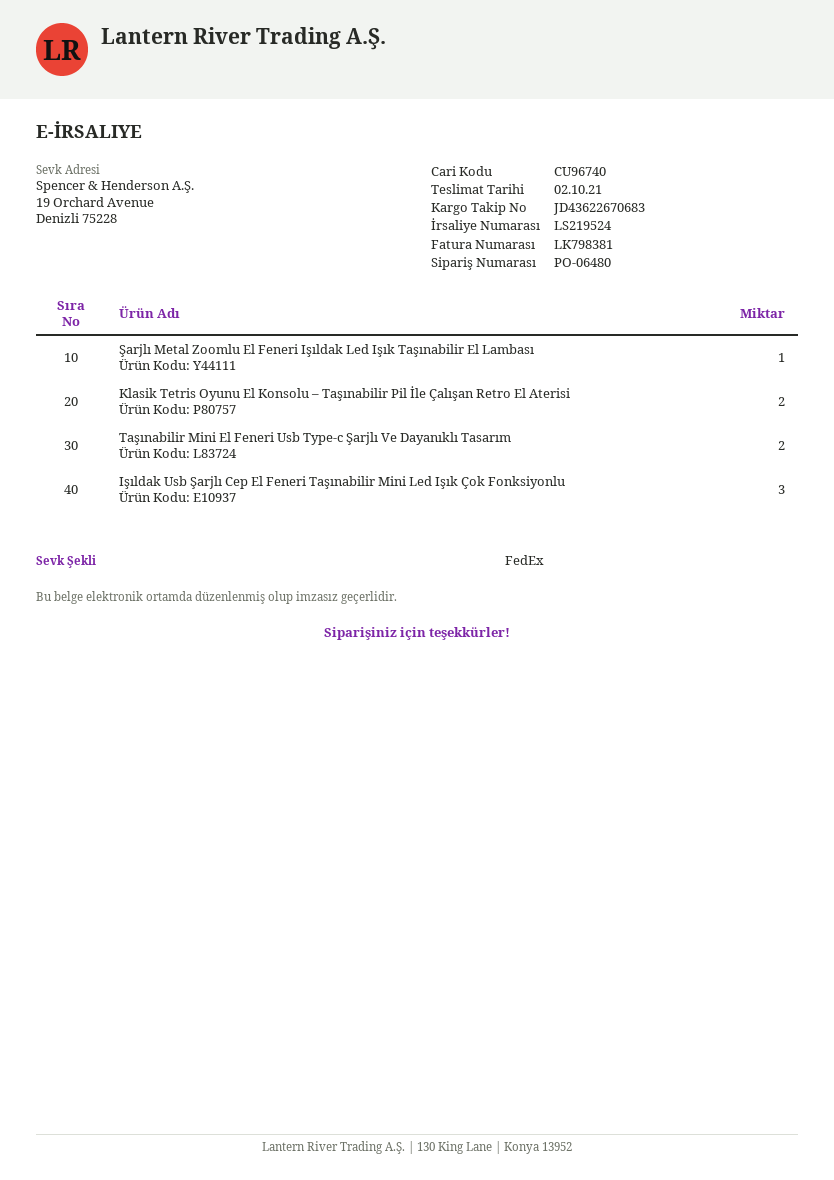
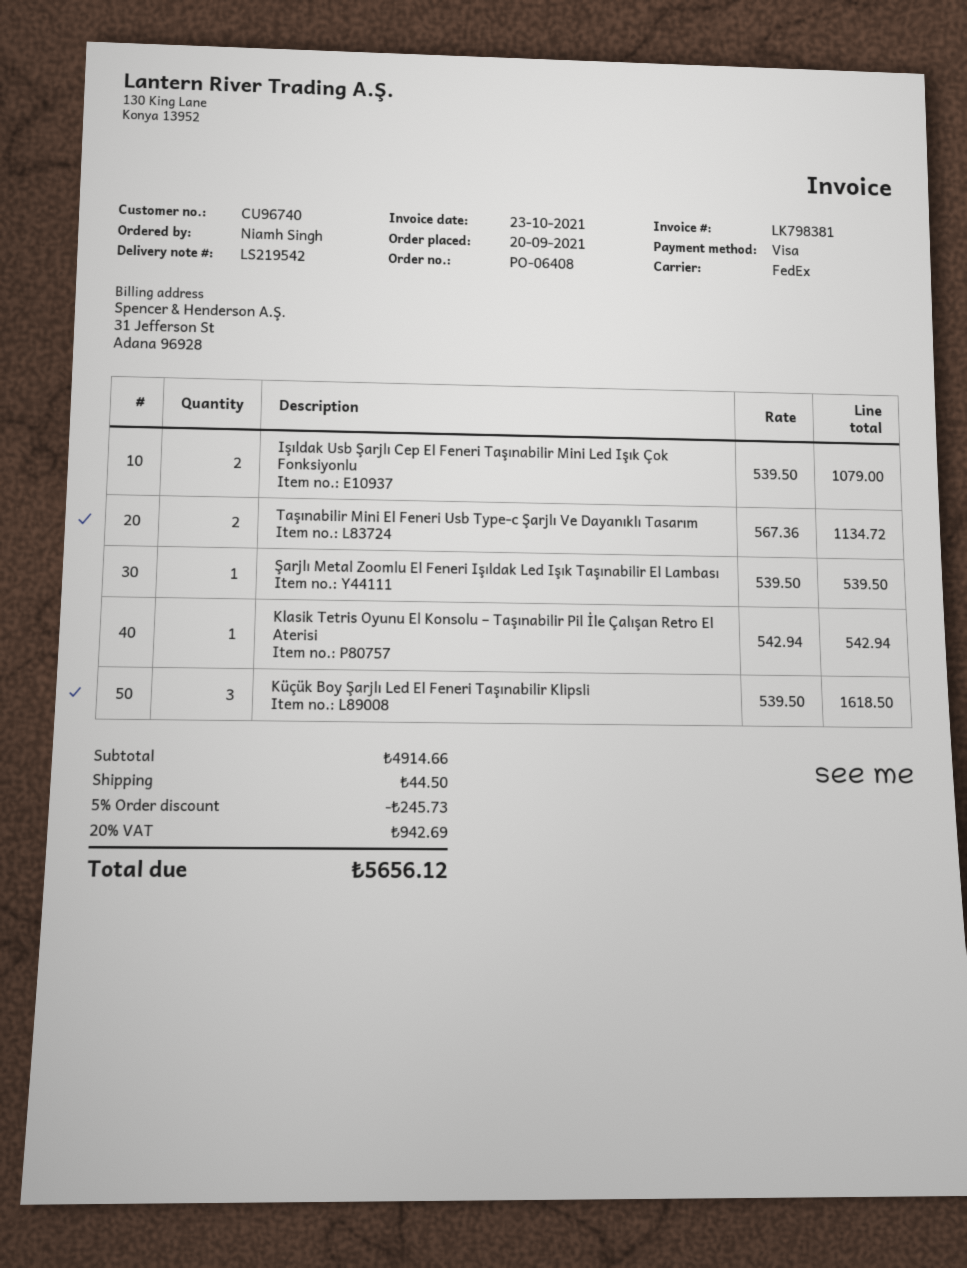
order number: PO-06480 -> PO-06408
delivery note number: LS219524 -> LS219542
Klasik Tetris Oyunu El Konsolu – Taşınabilir Pil İle Çalışan Retro El Aterisi: 2 -> 1
Işıldak Usb Şarjlı Cep El Feneri Taşınabilir Mini Led Işık Çok Fonksiyonlu: 3 -> 2
Küçük Boy Şarjlı Led El Feneri Taşınabilir Klipsli: none -> 3

